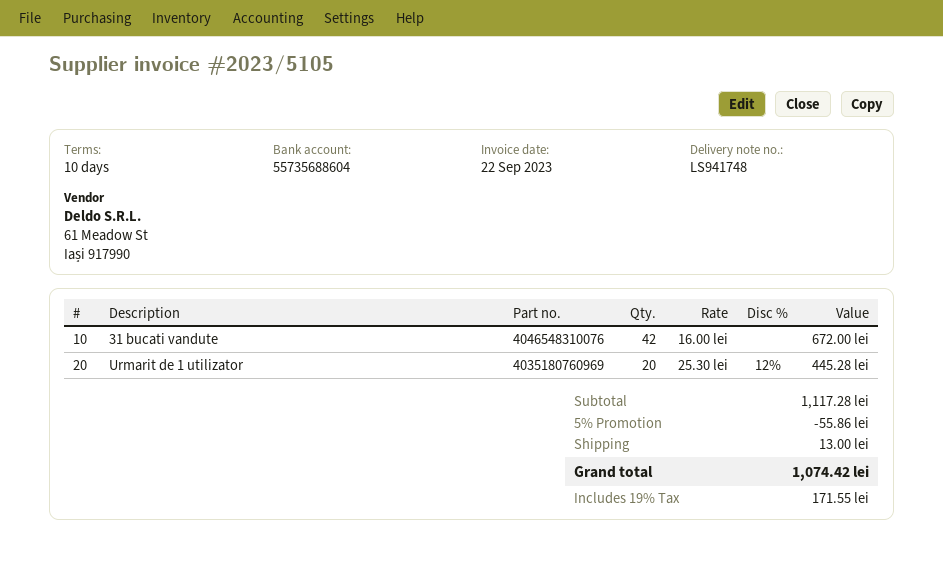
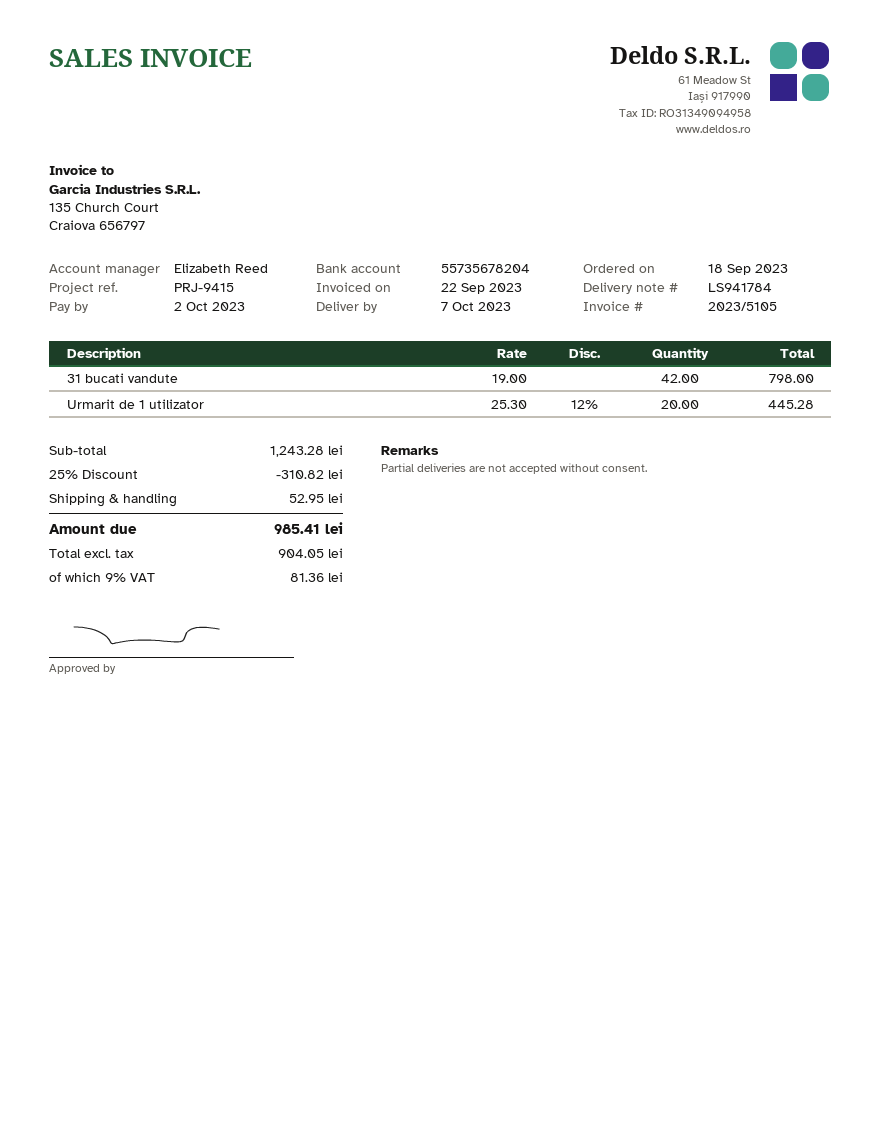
delivery note number: LS941748 -> LS941784
bank account: 55735688604 -> 55735678204
31 bucati vandute: 42 x 16.00 = 672.00 -> 42 x 19.00 = 798.00
subtotal: 1117.28 -> 1243.28
discount: 5% = 55.86 -> 25% = 310.82
shipping: 13.00 -> 52.95
tax: 19% = 171.55 -> 9% = 81.36
total: 1074.42 -> 985.41

